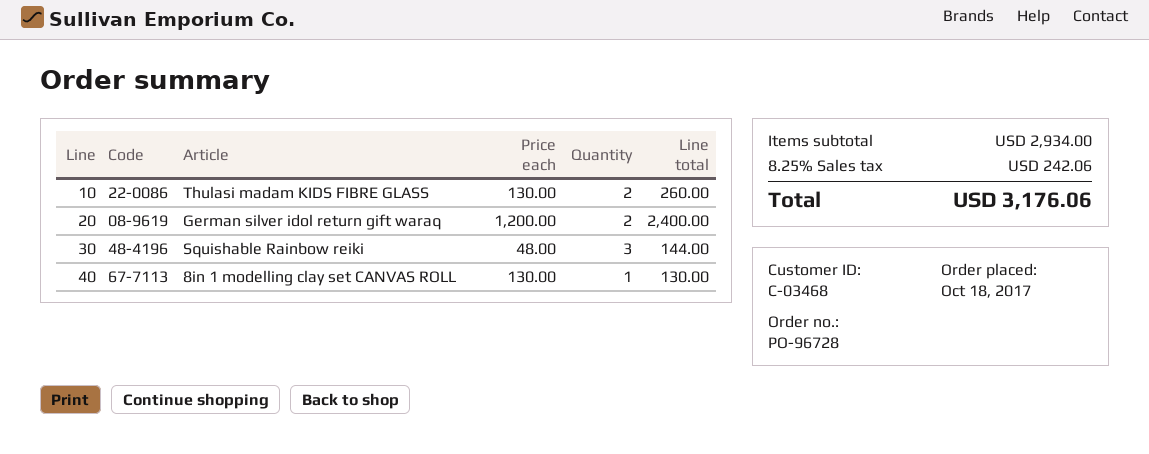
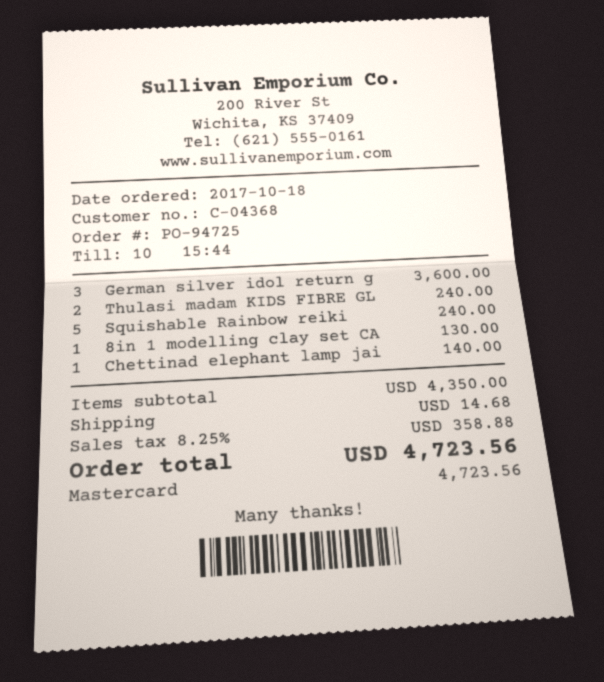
order number: PO-96728 -> PO-94725
customer number: C-03468 -> C-04368
Thulasi madam KIDS FIBRE GLASS: 2 for 260.00 -> 2 for 240.00
German silver idol return gift waraq: 2 for 2400.00 -> 3 for 3600.00
Squishable Rainbow reiki: 3 for 144.00 -> 5 for 240.00
Chettinad elephant lamp jai: none -> 1 for 140.00
subtotal: 2934.00 -> 4350.00
shipping: none -> 14.68
tax: 8.25% = 242.06 -> 8.25% = 358.88
total: 3176.06 -> 4723.56

